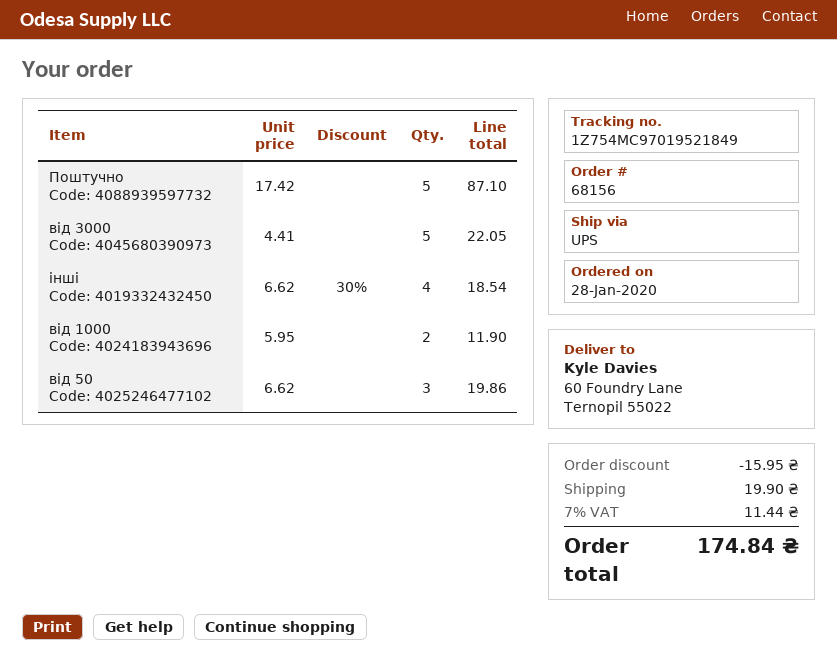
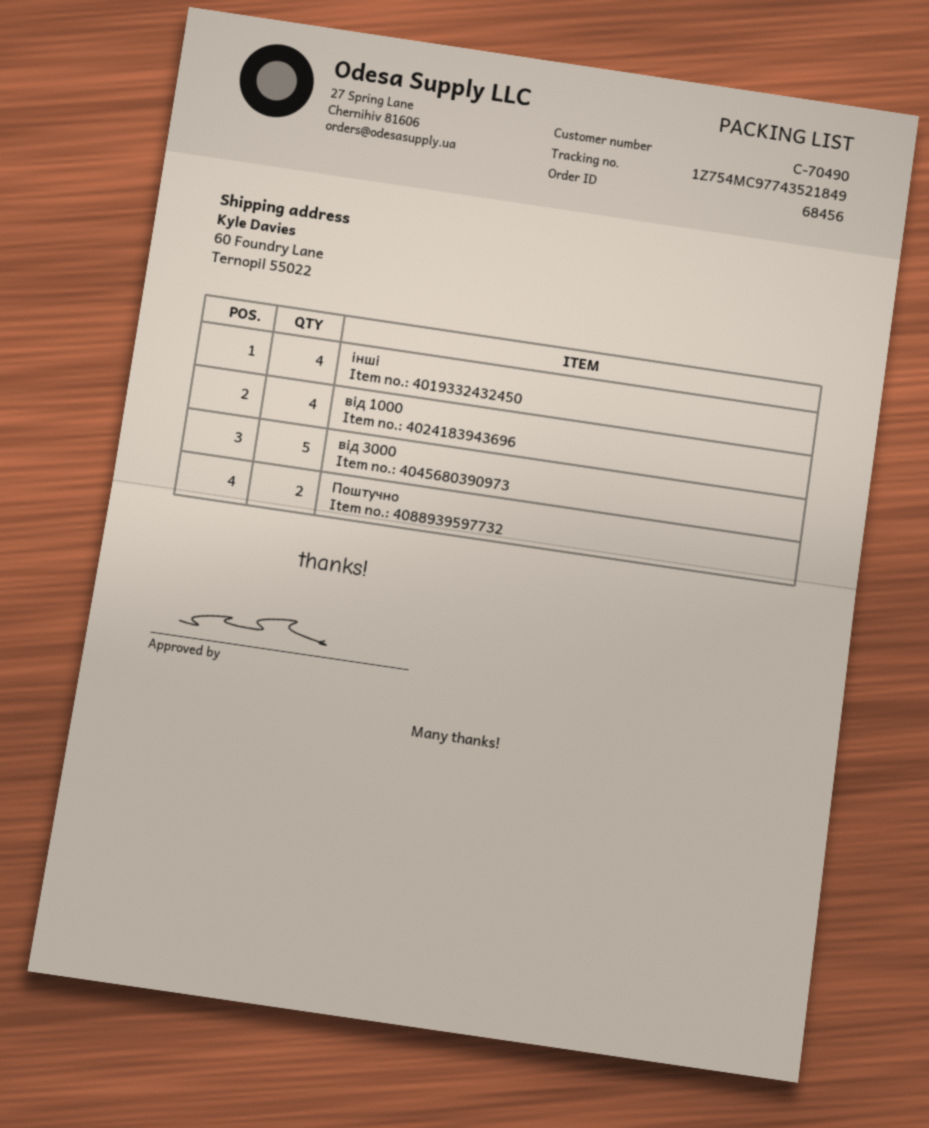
order number: 68156 -> 68456
tracking number: 1Z754MC97019521849 -> 1Z754MC97743521849
Поштучно: 5 -> 2
від 1000: 2 -> 4
від 50: 3 -> none

